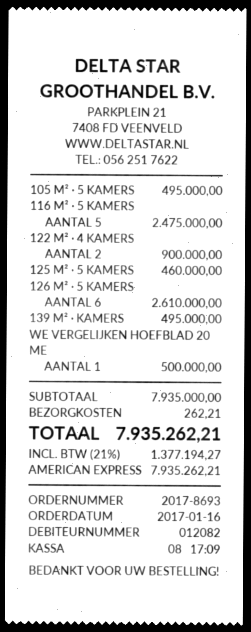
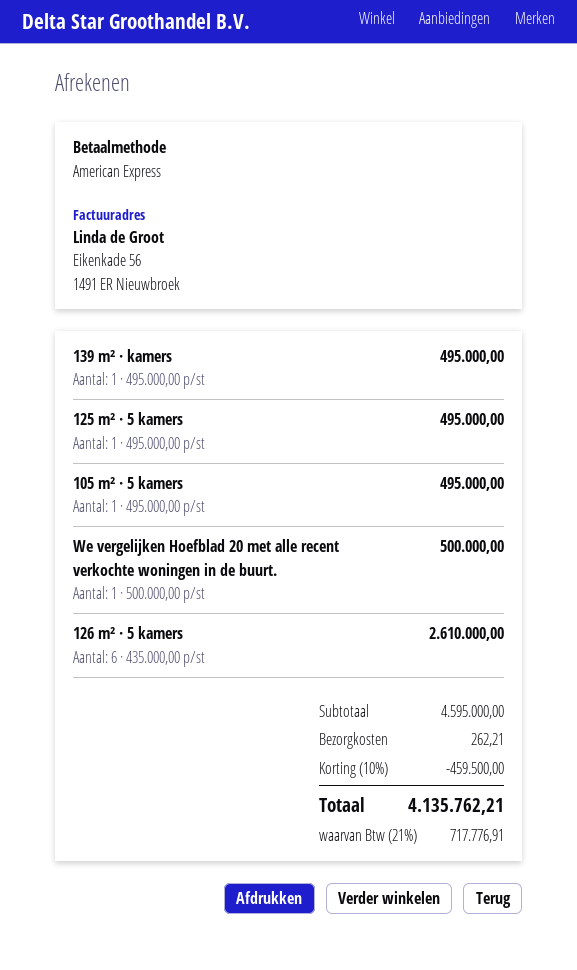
116 M² · 5 KAMERS: 5 for 2475000.00 -> none
122 M² · 4 KAMERS: 2 for 900000.00 -> none
125 M² · 5 KAMERS: 1 for 460000.00 -> 1 for 495000.00
subtotal: 7935000.00 -> 4595000.00
discount: none -> 10% = 459500.00
tax: 21% = 1377194.27 -> 21% = 717776.91
total: 7935262.21 -> 4135762.21

